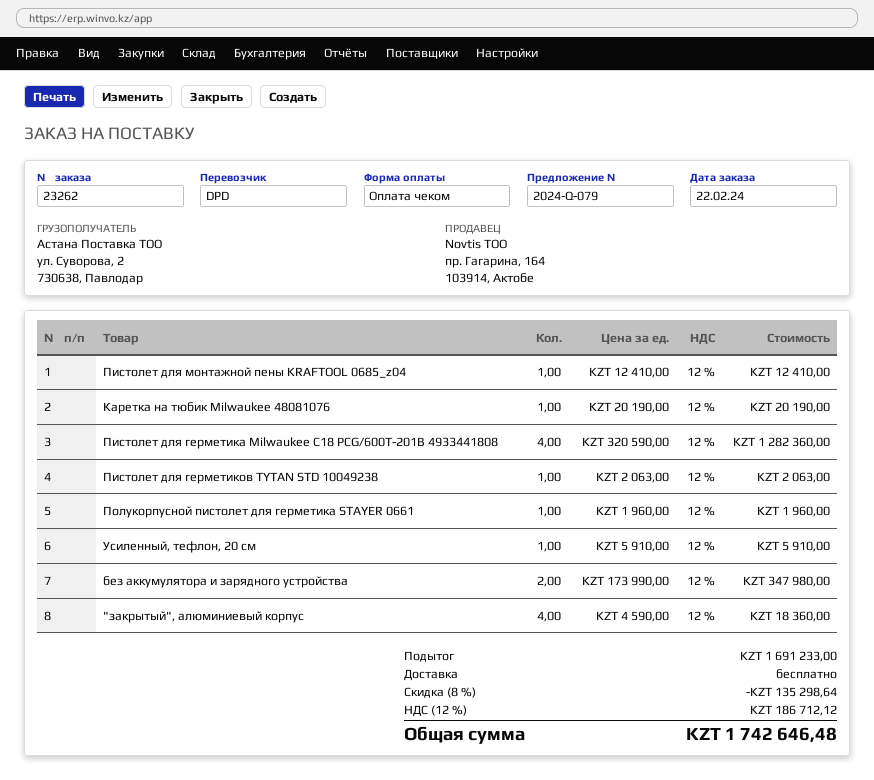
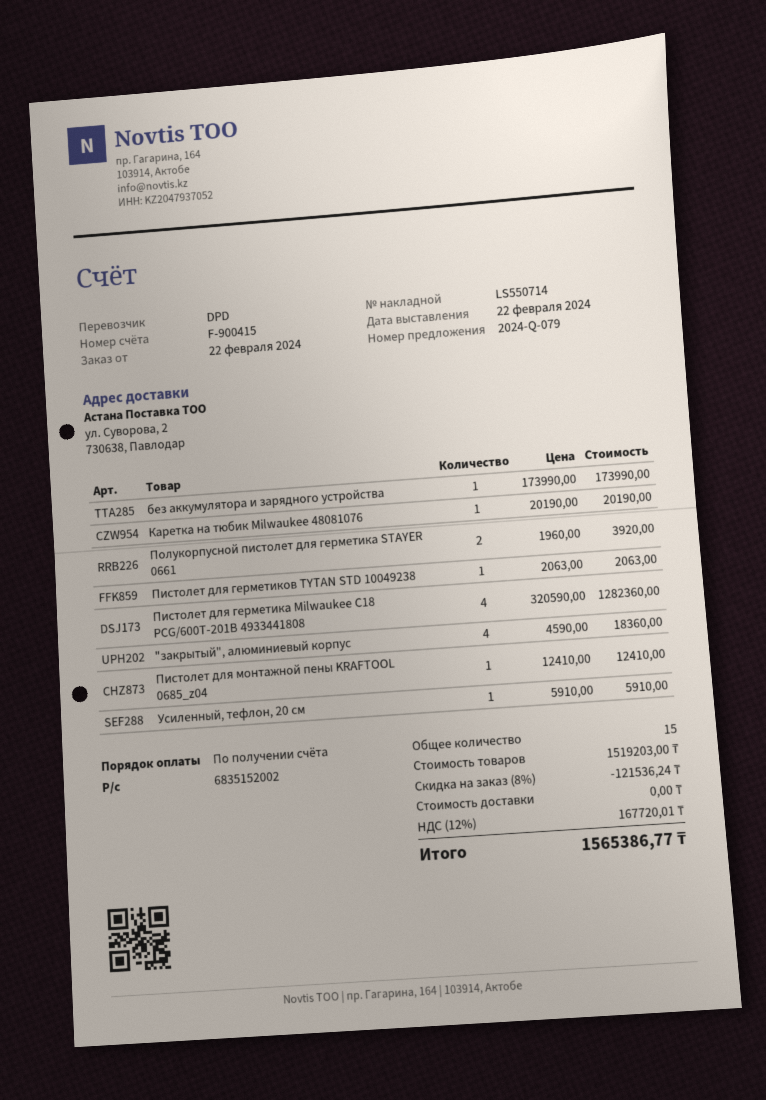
Полукорпусной пистолет для герметика STAYER 0661: 1 x 1960.00 = 1960.00 -> 2 x 1960.00 = 3920.00
без аккумулятора и зарядного устройства: 2 x 173990.00 = 347980.00 -> 1 x 173990.00 = 173990.00
subtotal: 1691233.00 -> 1519203.00
discount: 8% = 135298.64 -> 8% = 121536.24
tax: 12% = 186712.12 -> 12% = 167720.01
total: 1742646.48 -> 1565386.77

